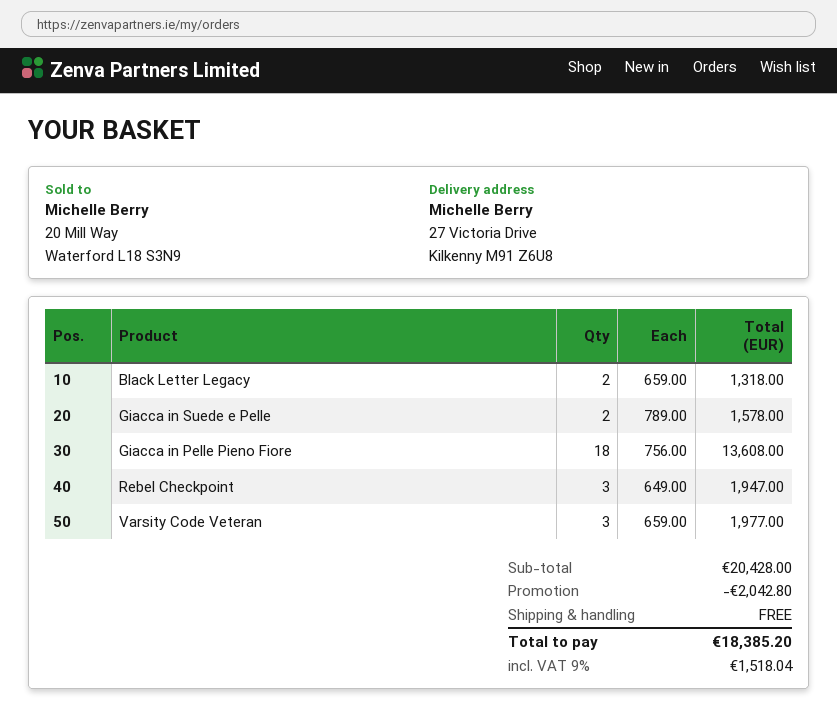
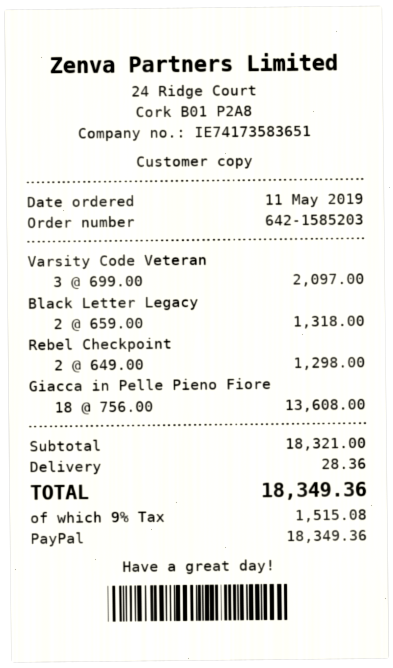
Giacca in Suede e Pelle: 2 x 789.00 = 1578.00 -> none
Rebel Checkpoint: 3 x 649.00 = 1947.00 -> 2 x 649.00 = 1298.00
Varsity Code Veteran: 3 x 659.00 = 1977.00 -> 3 x 699.00 = 2097.00
subtotal: 20428.00 -> 18321.00
discount: 2042.80 -> none
shipping: 0.00 -> 28.36
tax: 9% = 1518.04 -> 9% = 1515.08
total: 18385.20 -> 18349.36

